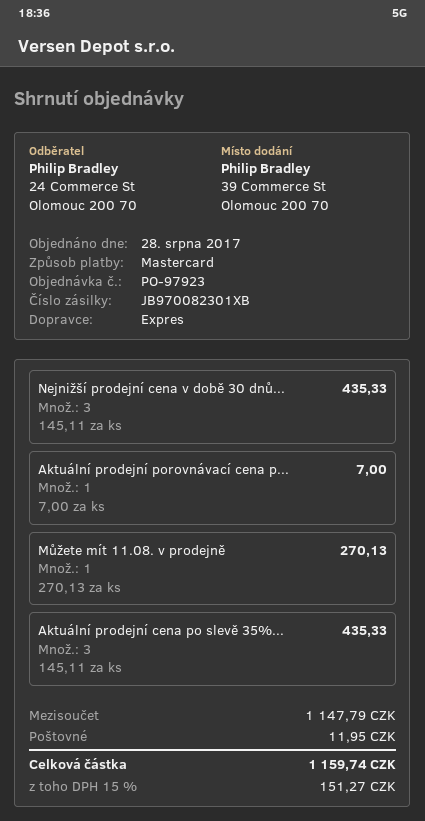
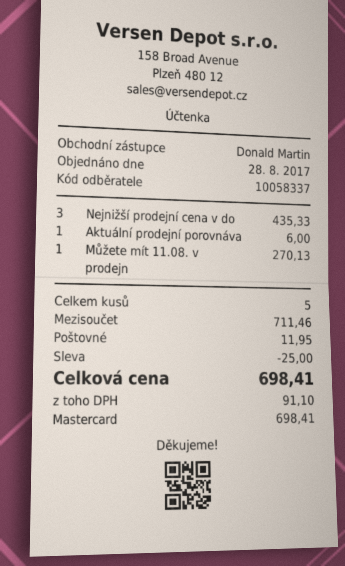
Aktuální prodejní porovnávací cena p...: 1 for 7.00 -> 1 for 6.00
Aktuální prodejní cena po slevě 35%...: 3 for 435.33 -> none
subtotal: 1147.79 -> 711.46
discount: none -> 25.00
tax: 151.27 -> 91.10
total: 1159.74 -> 698.41

